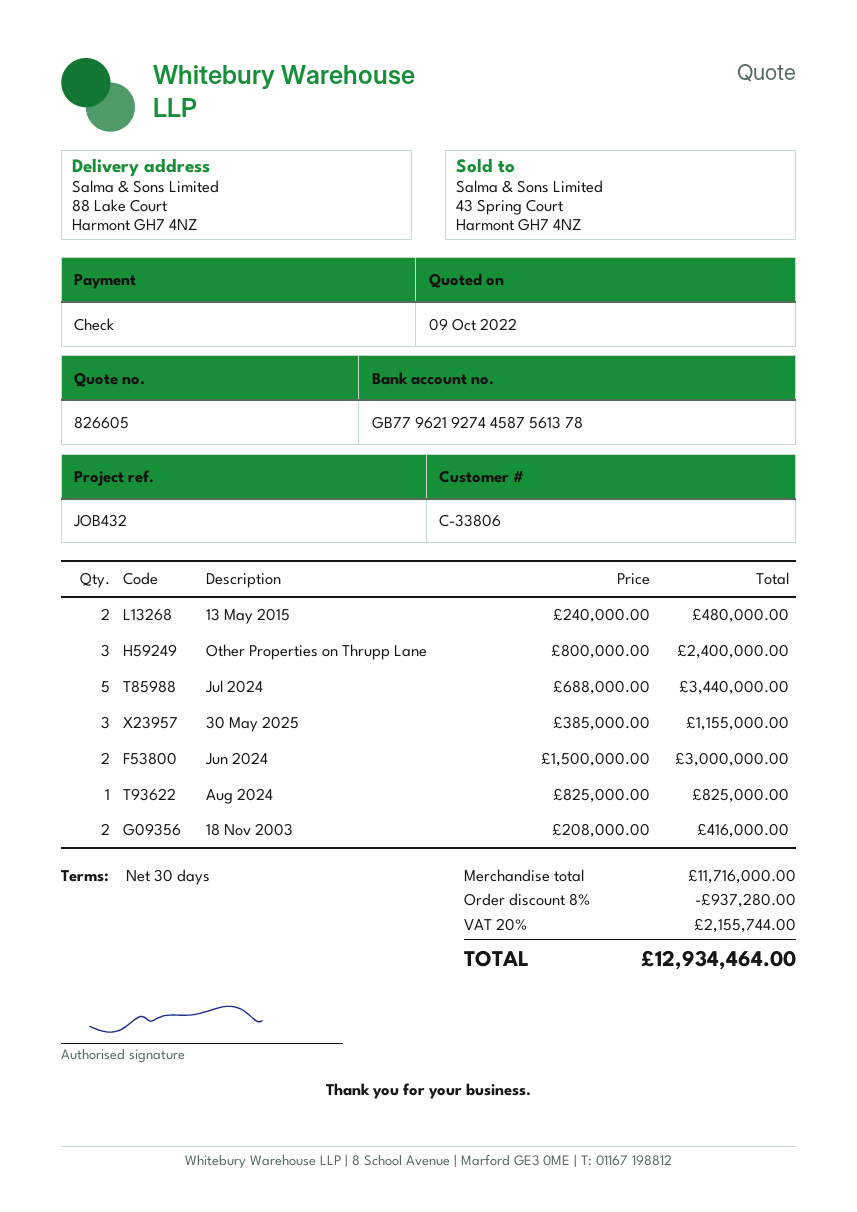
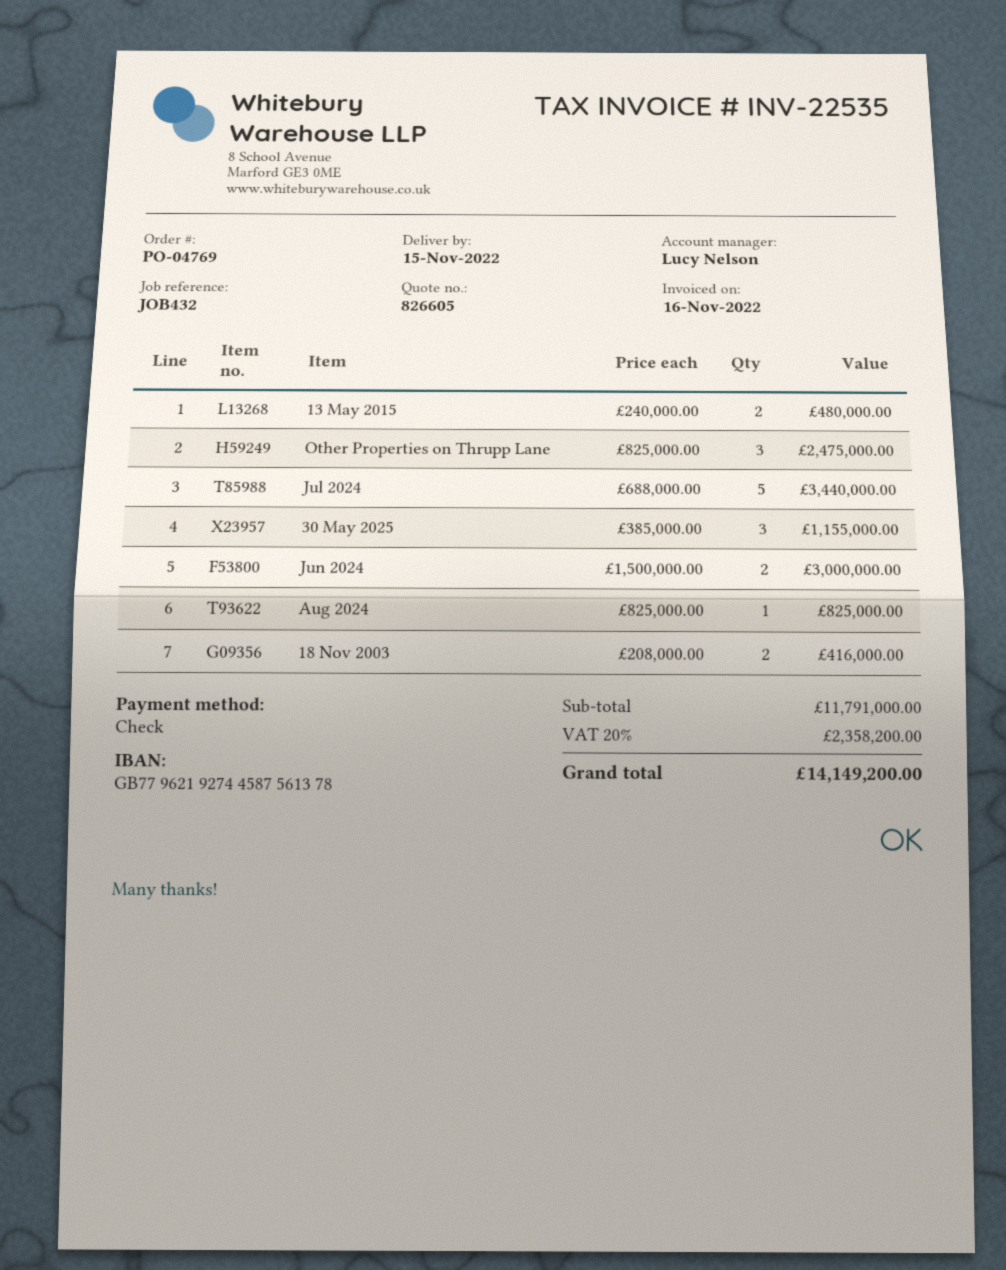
Other Properties on Thrupp Lane: 3 x 800000.00 = 2400000.00 -> 3 x 825000.00 = 2475000.00
subtotal: 11716000.00 -> 11791000.00
discount: 8% = 937280.00 -> none
tax: 20% = 2155744.00 -> 20% = 2358200.00
total: 12934464.00 -> 14149200.00

